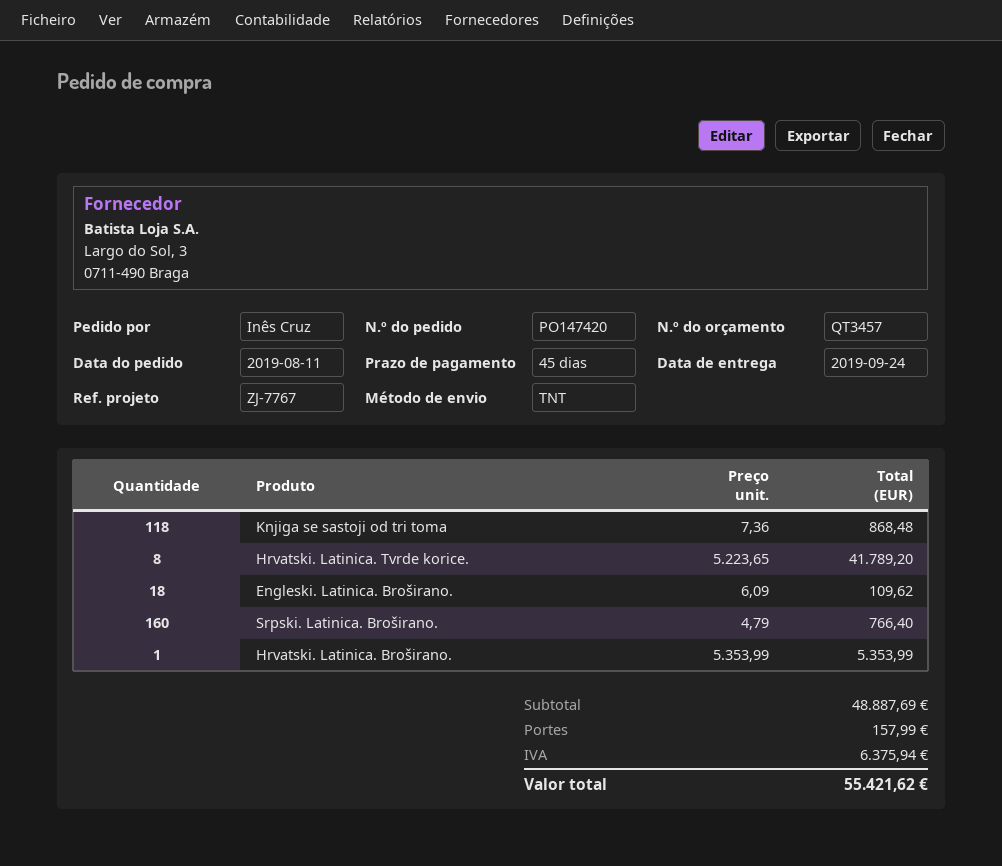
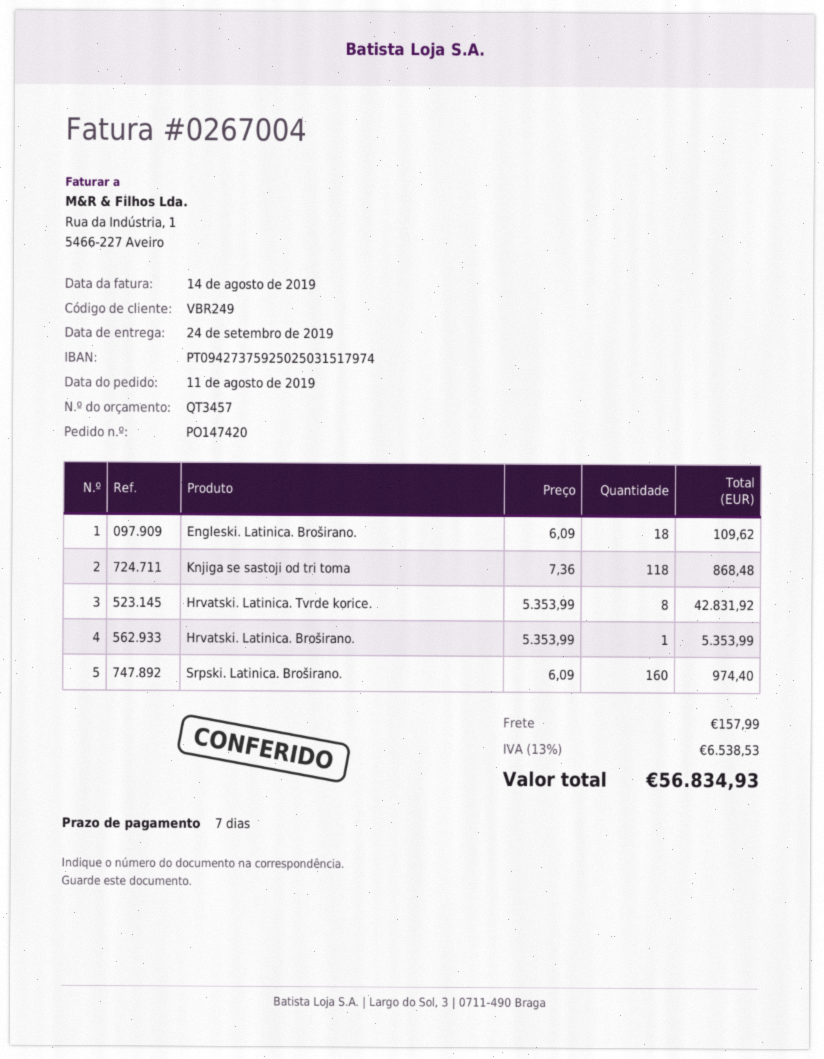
payment terms: 45 days -> 7 days
Hrvatski. Latinica. Tvrde korice.: 8 x 5223.65 = 41789.20 -> 8 x 5353.99 = 42831.92
Srpski. Latinica. Broširano.: 160 x 4.79 = 766.40 -> 160 x 6.09 = 974.40
tax: 6375.94 -> 6538.53
total: 55421.62 -> 56834.93

